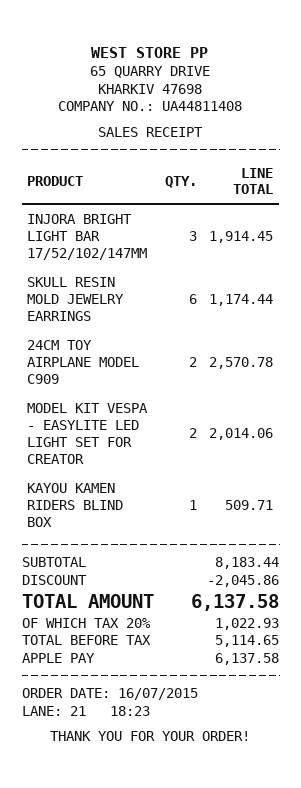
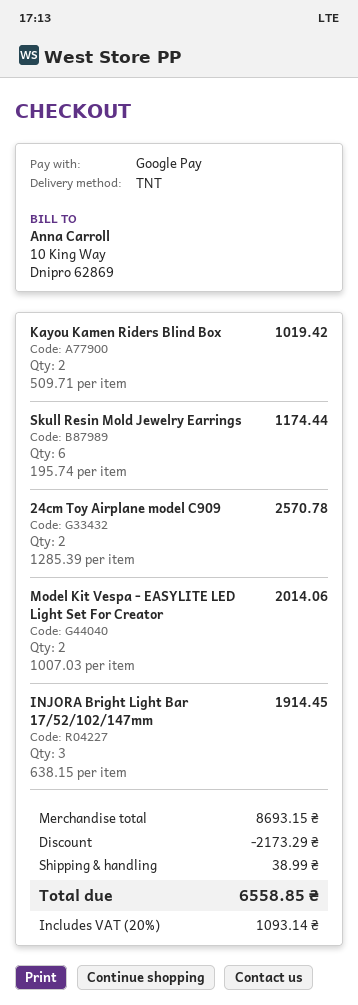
payment method: Apple Pay -> Google Pay
KAYOU KAMEN RIDERS BLIND BOX: 1 for 509.71 -> 2 for 1019.42
subtotal: 8183.44 -> 8693.15
discount: 2045.86 -> 2173.29
shipping: none -> 38.99
tax: 20% = 1022.93 -> 20% = 1093.14
total: 6137.58 -> 6558.85

